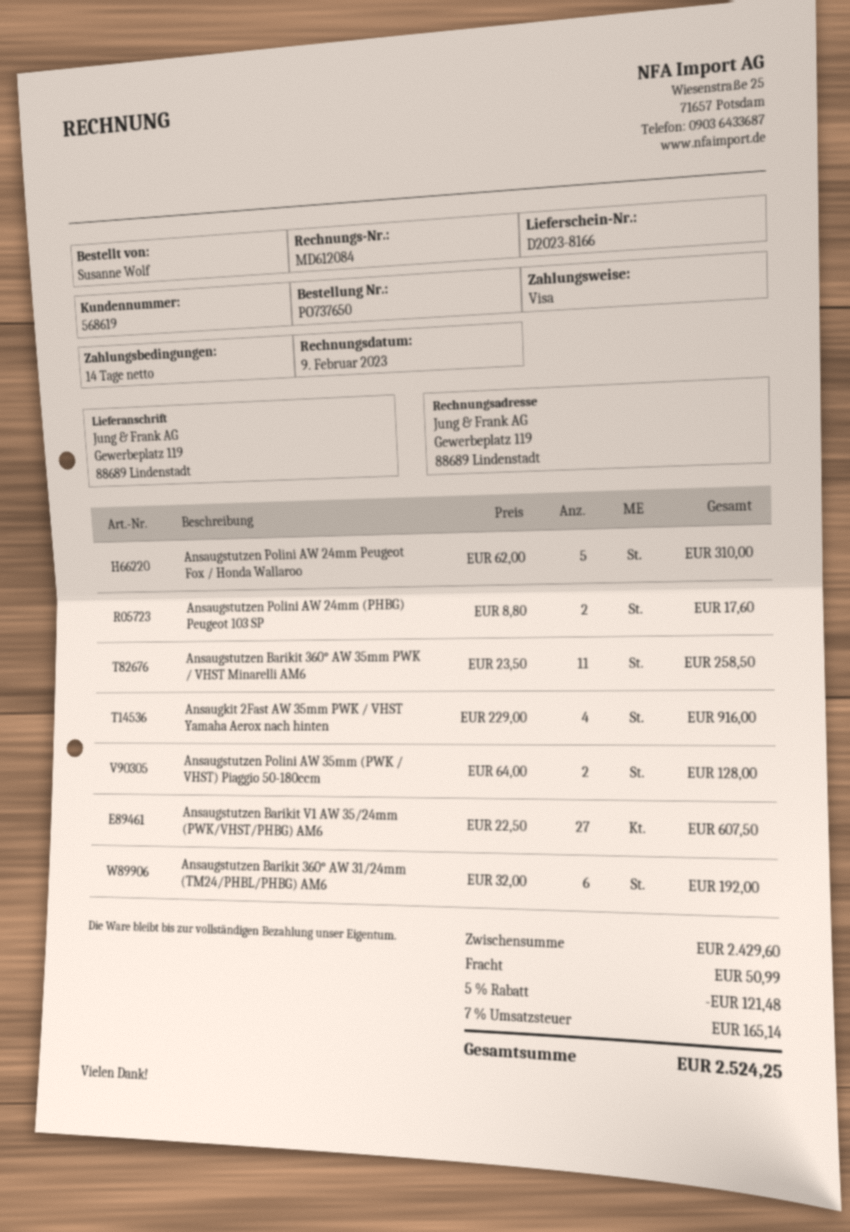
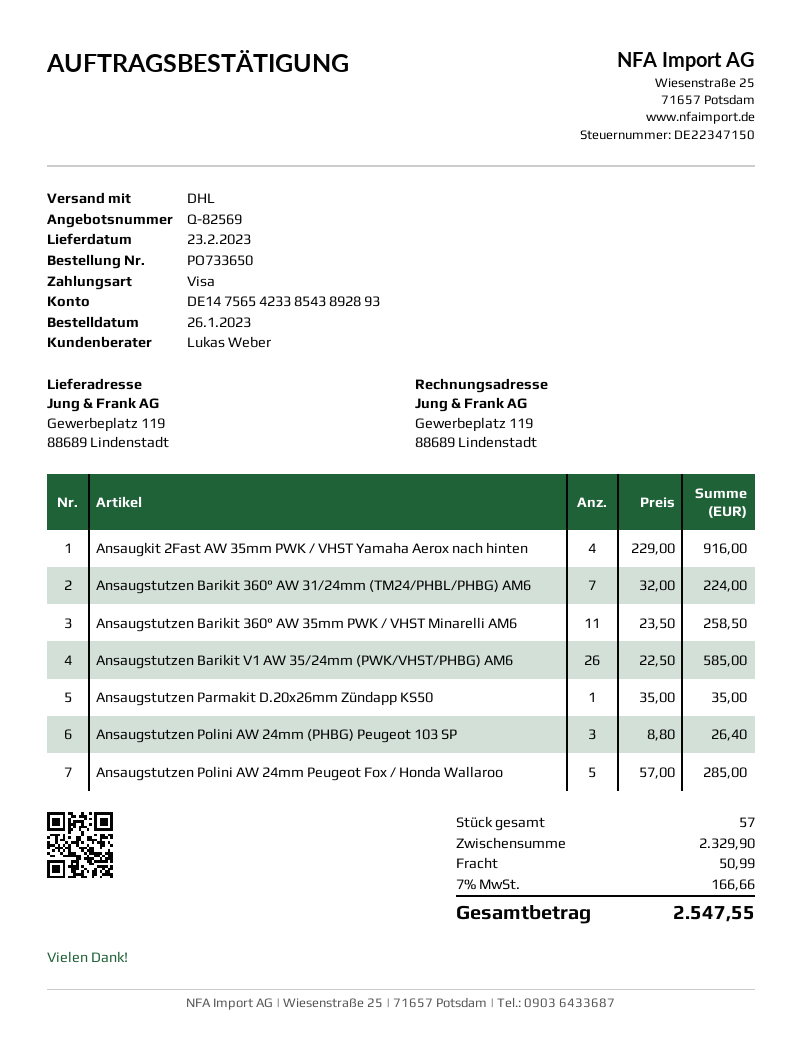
order number: PO737650 -> PO733650
Ansaugstutzen Polini AW 24mm Peugeot Fox / Honda Wallaroo: 5 x 62.00 = 310.00 -> 5 x 57.00 = 285.00
Ansaugstutzen Polini AW 24mm (PHBG) Peugeot 103 SP: 2 x 8.80 = 17.60 -> 3 x 8.80 = 26.40
Ansaugstutzen Polini AW 35mm (PWK / VHST) Piaggio 50-180ccm: 2 x 64.00 = 128.00 -> none
Ansaugstutzen Barikit V1 AW 35/24mm (PWK/VHST/PHBG) AM6: 27 x 22.50 = 607.50 -> 26 x 22.50 = 585.00
Ansaugstutzen Barikit 360° AW 31/24mm (TM24/PHBL/PHBG) AM6: 6 x 32.00 = 192.00 -> 7 x 32.00 = 224.00
Ansaugstutzen Parmakit D.20x26mm Zündapp KS50: none -> 1 x 35.00 = 35.00
subtotal: 2429.60 -> 2329.90
discount: 5% = 121.48 -> none
tax: 7% = 165.14 -> 7% = 166.66
total: 2524.25 -> 2547.55

